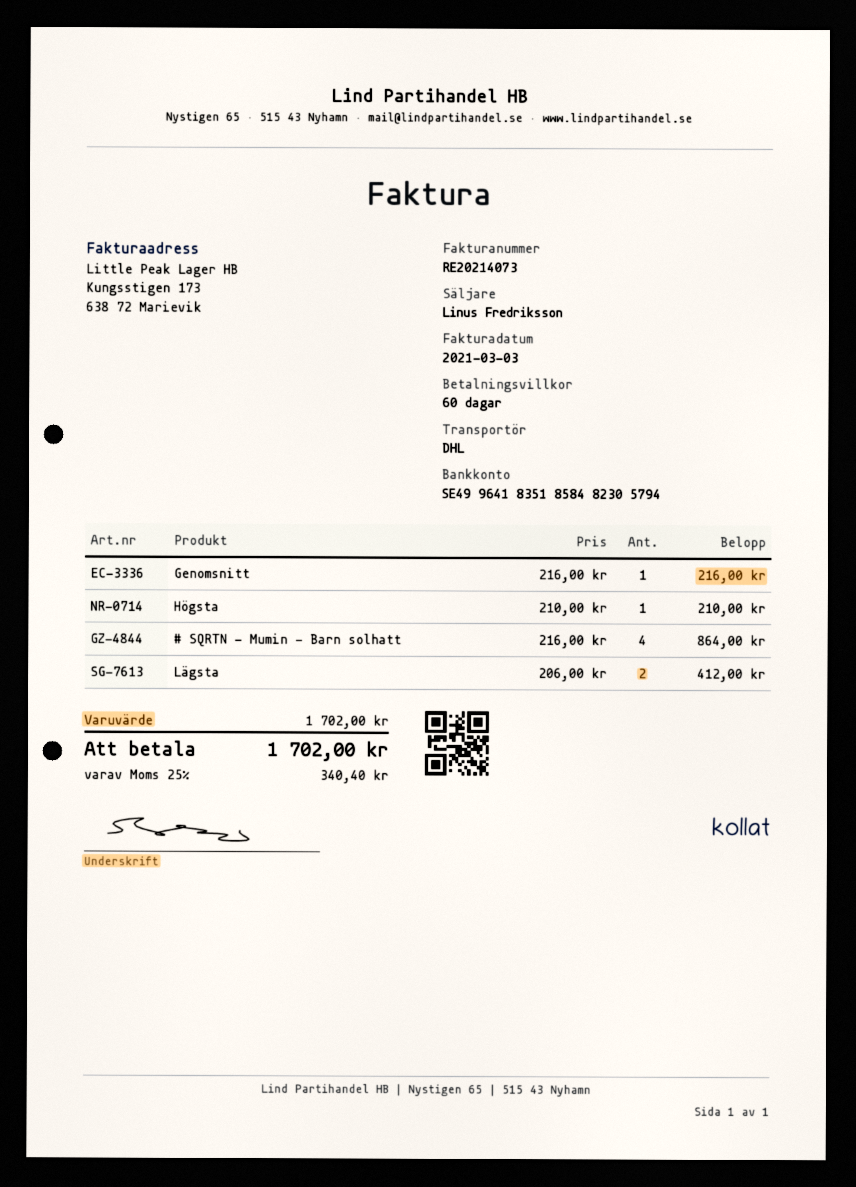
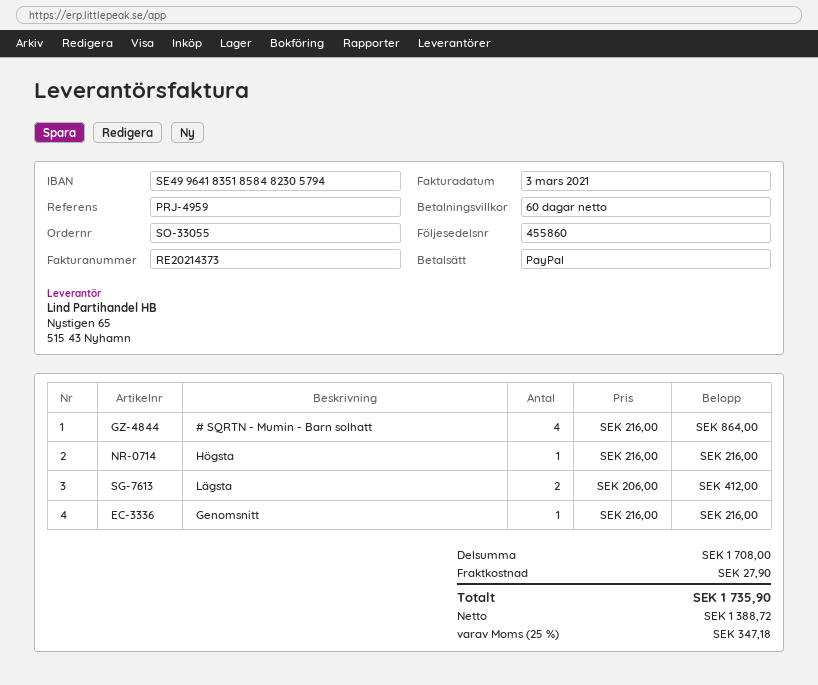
invoice number: RE20214073 -> RE20214373
Högsta: 1 x 210.00 = 210.00 -> 1 x 216.00 = 216.00
subtotal: 1702.00 -> 1708.00
shipping: none -> 27.90
tax: 25% = 340.40 -> 25% = 347.18
total: 1702.00 -> 1735.90

